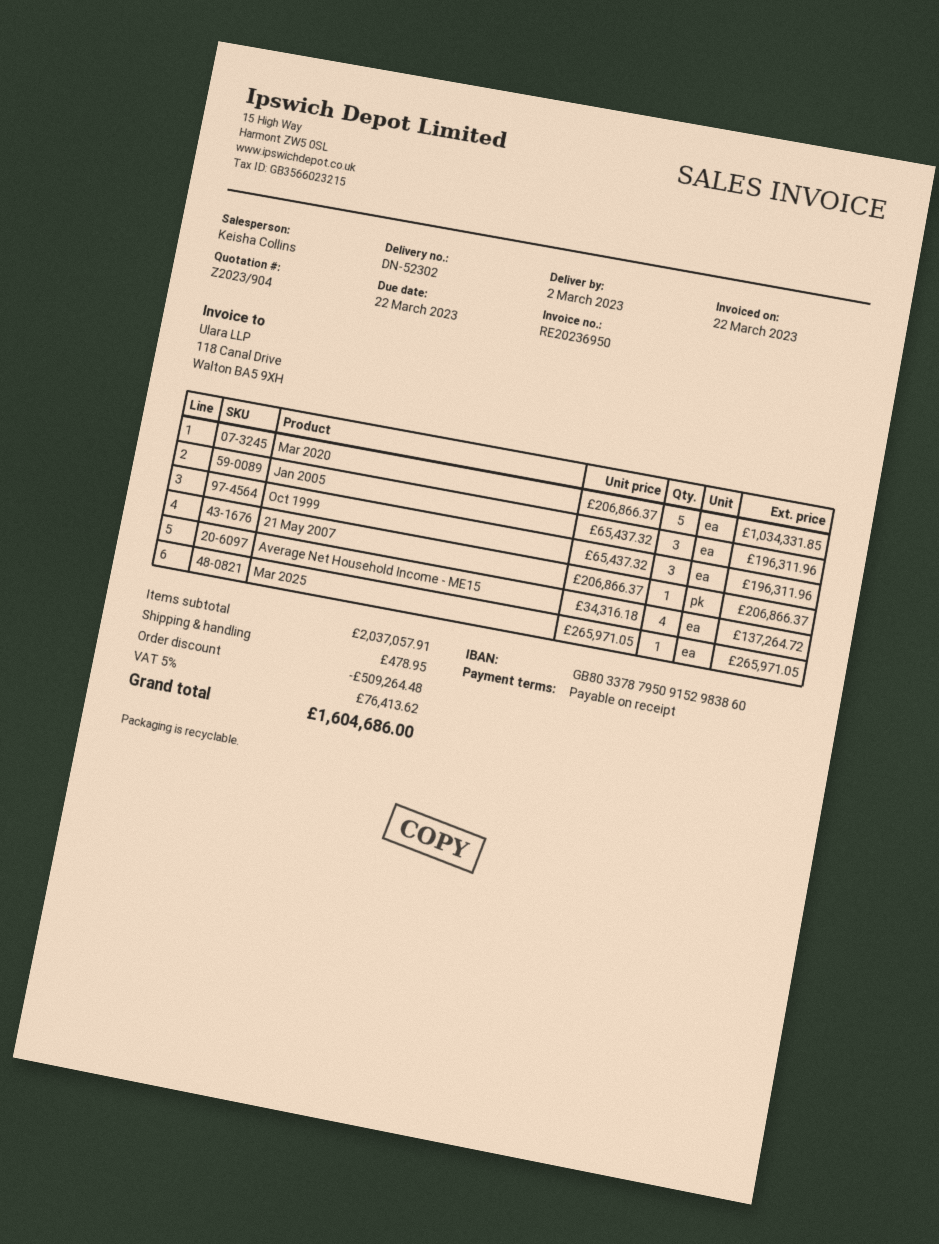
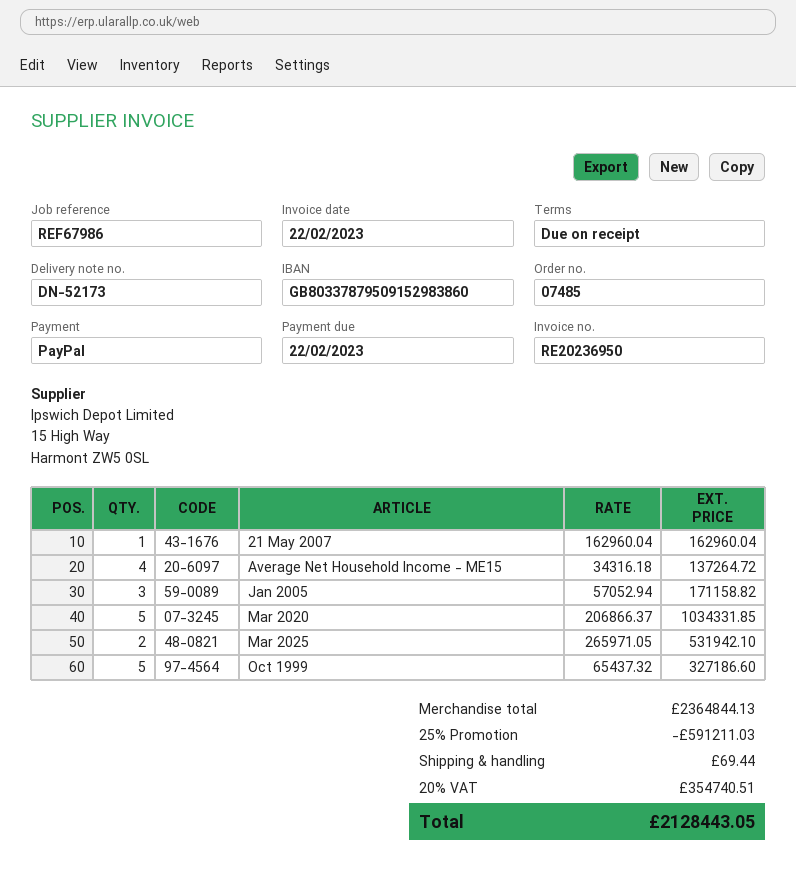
delivery note number: DN-52302 -> DN-52173
invoice date: 2023-03-22 -> 2023-02-22
due date: 2023-03-22 -> 2023-02-22
Jan 2005: 3 x 65437.32 = 196311.96 -> 3 x 57052.94 = 171158.82
Oct 1999: 3 x 65437.32 = 196311.96 -> 5 x 65437.32 = 327186.60
21 May 2007: 1 x 206866.37 = 206866.37 -> 1 x 162960.04 = 162960.04
Mar 2025: 1 x 265971.05 = 265971.05 -> 2 x 265971.05 = 531942.10
subtotal: 2037057.91 -> 2364844.13
discount: 509264.48 -> 591211.03
shipping: 478.95 -> 69.44
tax: 5% = 76413.62 -> 20% = 354740.51
total: 1604686.00 -> 2128443.05

